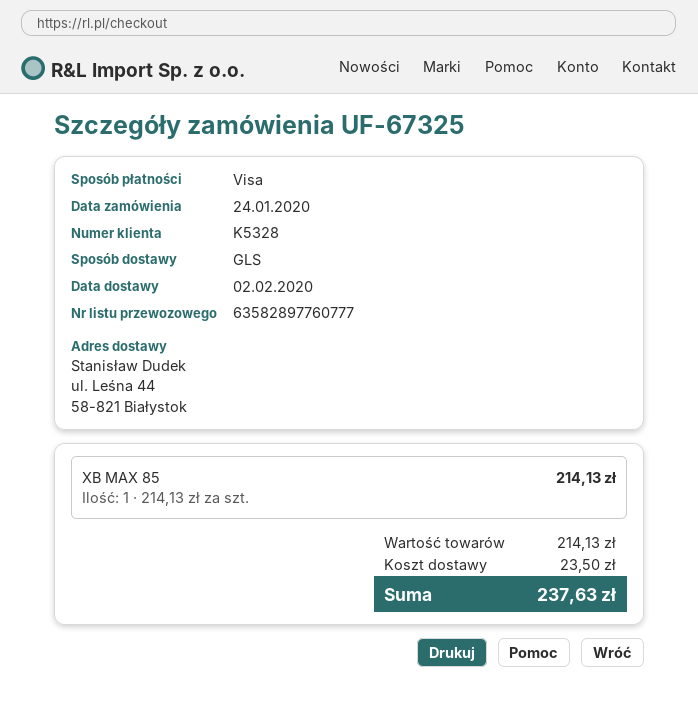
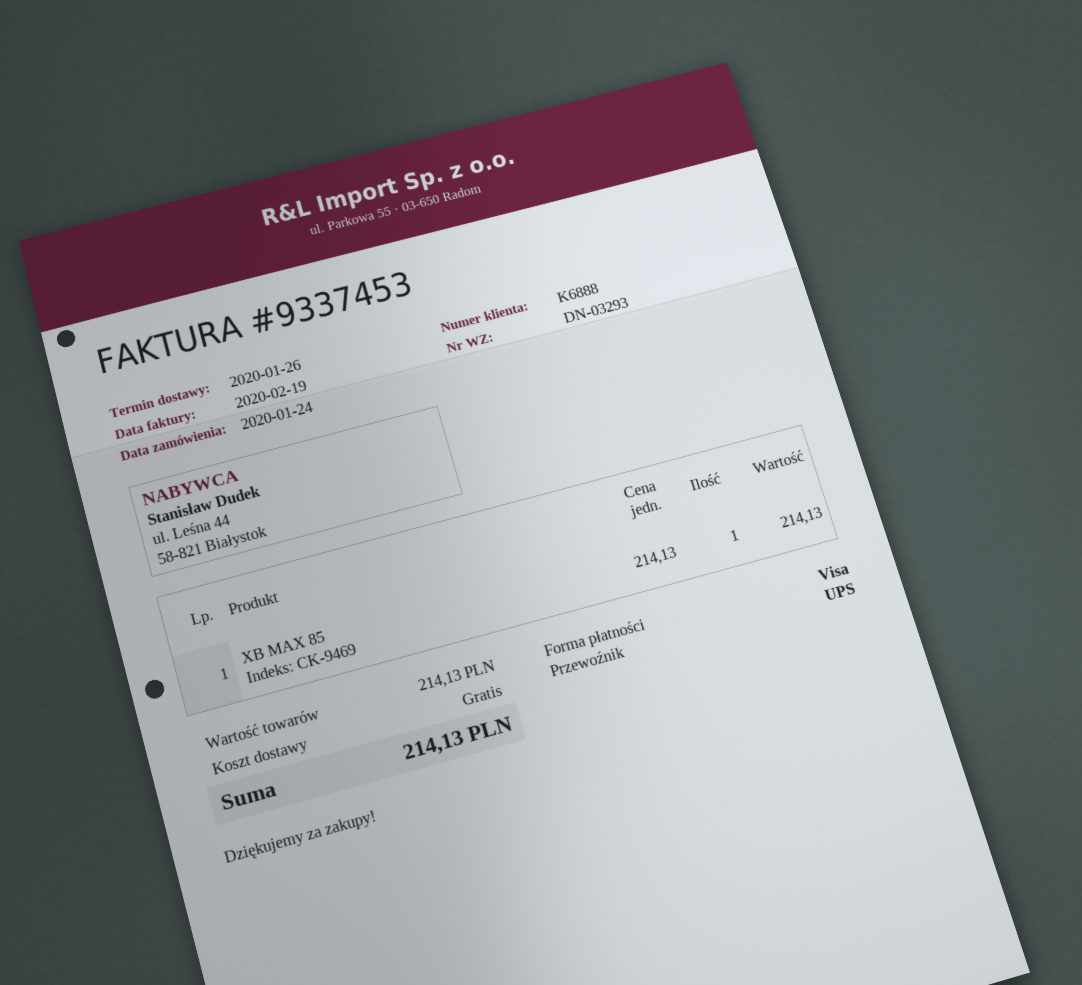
delivery date: 2020-02-02 -> 2020-01-26
customer number: K5328 -> K6888
shipping method: GLS -> UPS
shipping: 23.50 -> 0.00
total: 237.63 -> 214.13

